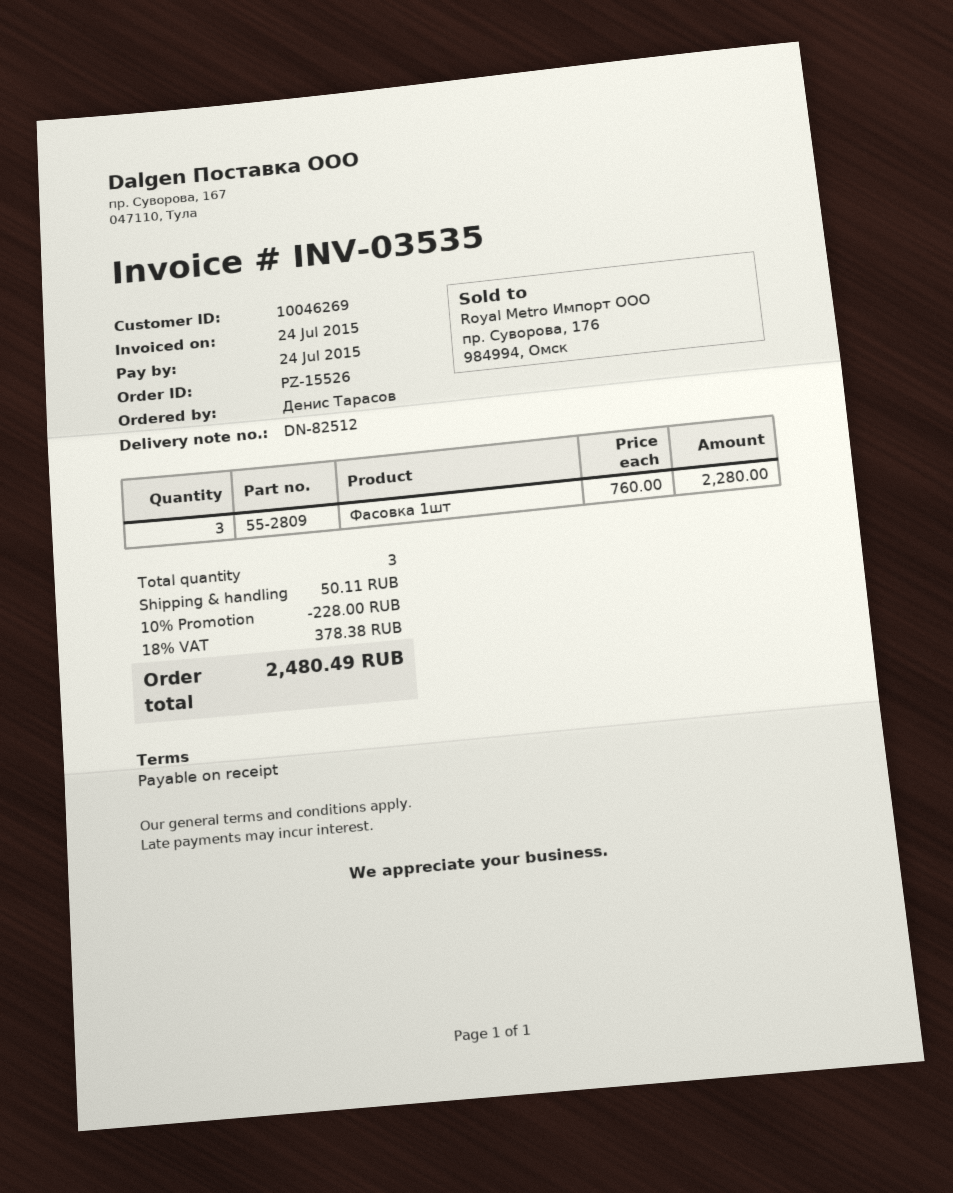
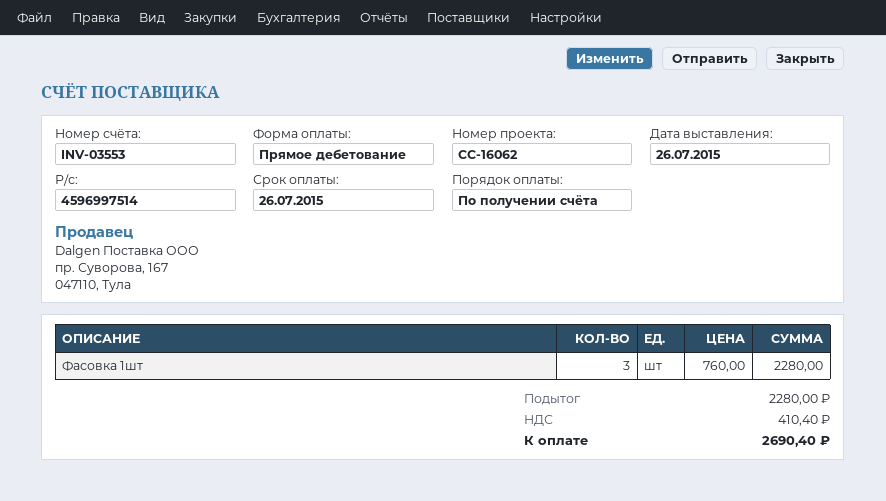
invoice number: INV-03535 -> INV-03553
invoice date: 2015-07-24 -> 2015-07-26
due date: 2015-07-24 -> 2015-07-26
discount: 10% = 228.00 -> none
shipping: 50.11 -> none
tax: 378.38 -> 410.40
total: 2480.49 -> 2690.40

